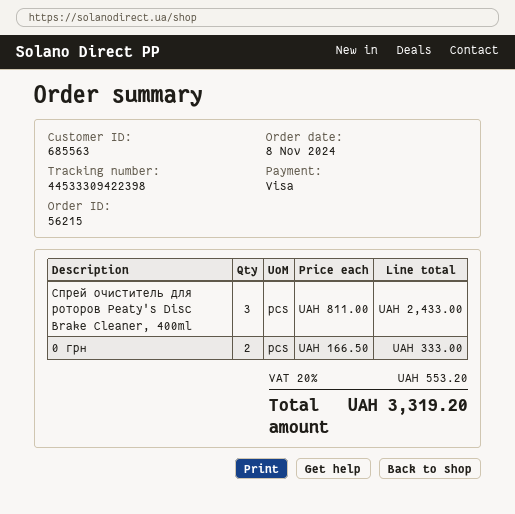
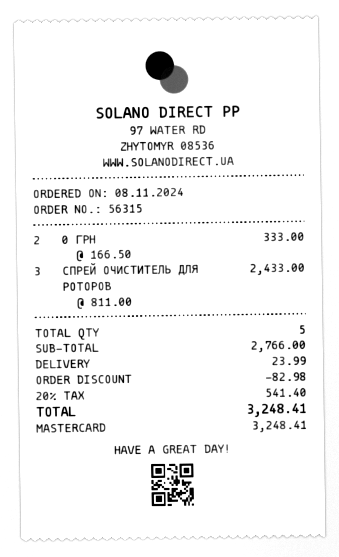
order number: 56215 -> 56315
payment method: Visa -> Mastercard
discount: none -> 82.98
shipping: none -> 23.99
tax: 20% = 553.20 -> 20% = 541.40
total: 3319.20 -> 3248.41

